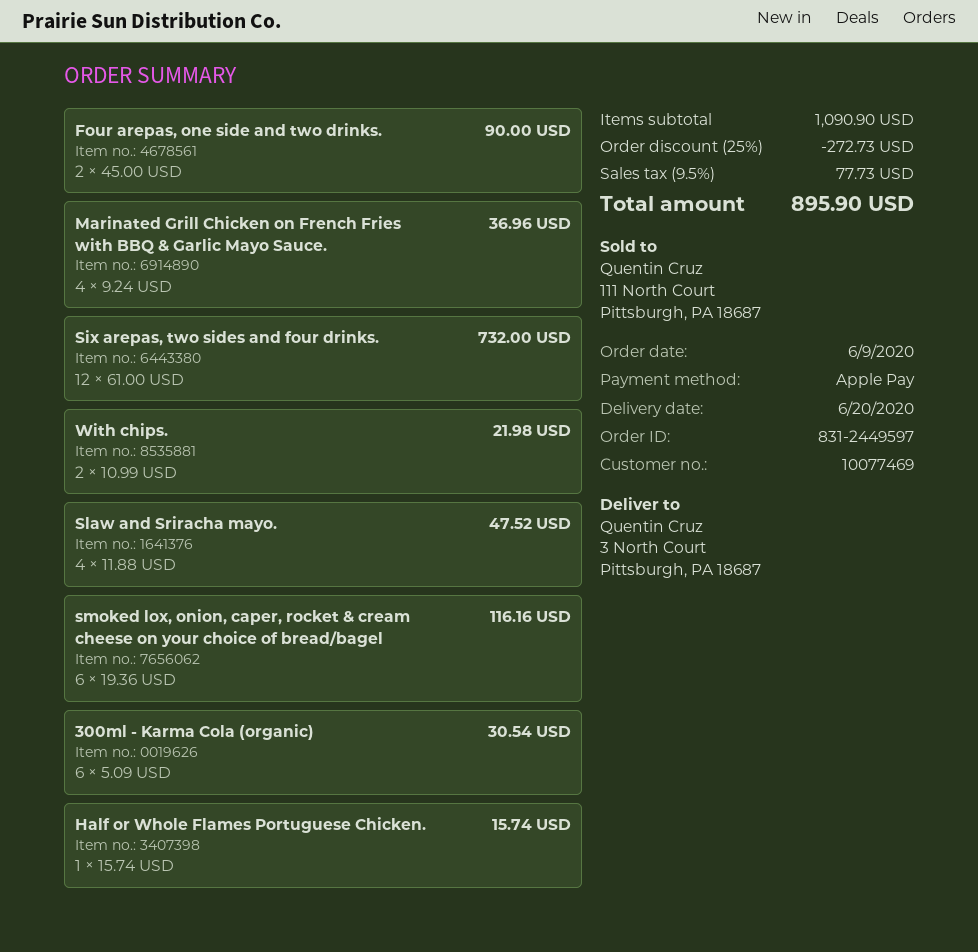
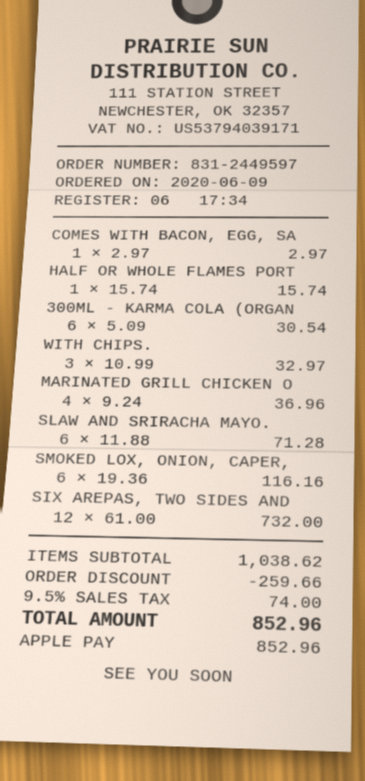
Four arepas, one side and two drinks.: 2 x 45.00 = 90.00 -> none
With chips.: 2 x 10.99 = 21.98 -> 3 x 10.99 = 32.97
Slaw and Sriracha mayo.: 4 x 11.88 = 47.52 -> 6 x 11.88 = 71.28
COMES WITH BACON, EGG, SA: none -> 1 x 2.97 = 2.97
subtotal: 1090.90 -> 1038.62
discount: 272.73 -> 259.66
tax: 9.5% = 77.73 -> 9.5% = 74.00
total: 895.90 -> 852.96

